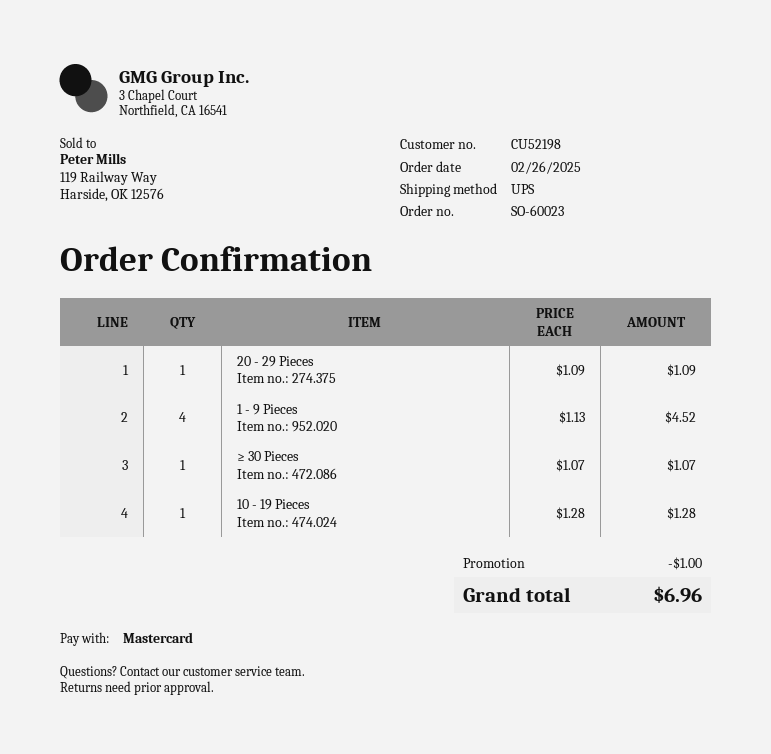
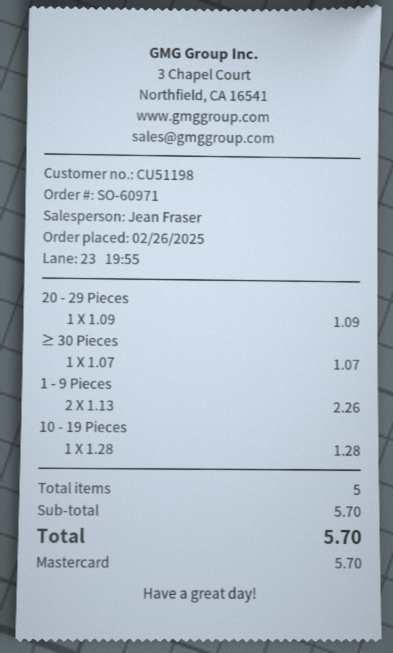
order number: SO-60023 -> SO-60971
customer number: CU52198 -> CU51198
1 - 9 Pieces: 4 x 1.13 = 4.52 -> 2 x 1.13 = 2.26
discount: 1.00 -> none
total: 6.96 -> 5.70

